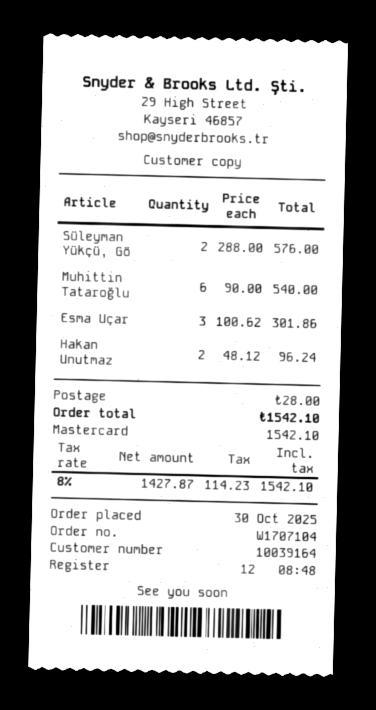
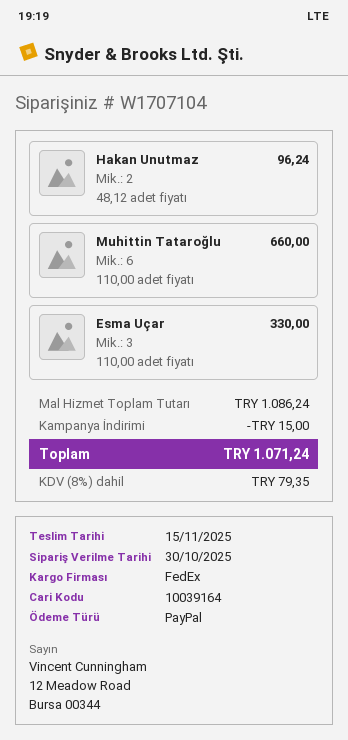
payment method: Mastercard -> PayPal
Süleyman Yükçü, Gö: 2 x 288.00 = 576.00 -> none
Muhittin Tataroğlu: 6 x 90.00 = 540.00 -> 6 x 110.00 = 660.00
Esma Uçar: 3 x 100.62 = 301.86 -> 3 x 110.00 = 330.00
discount: none -> 15.00
shipping: 28.00 -> none
tax: 8% = 114.23 -> 8% = 79.35
total: 1542.10 -> 1071.24

